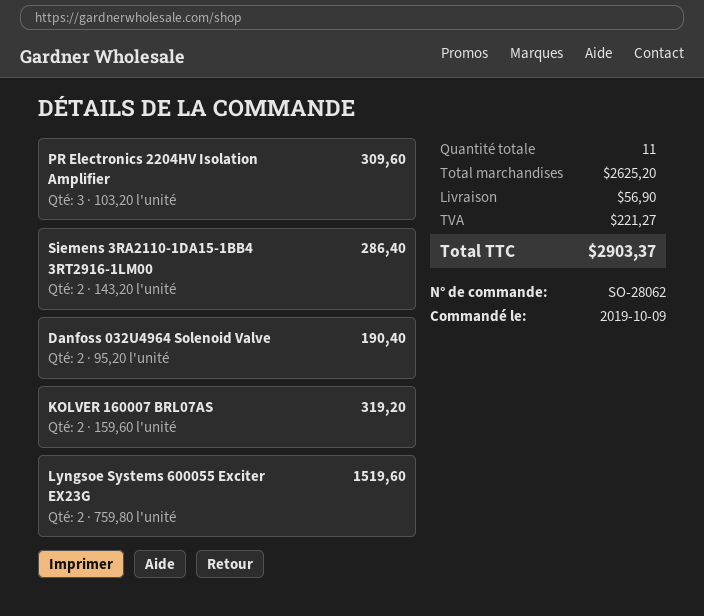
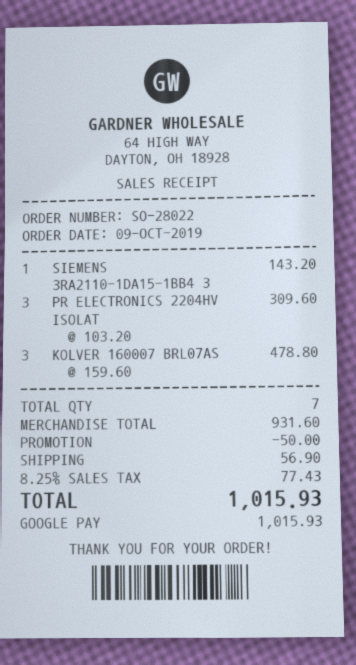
order number: SO-28062 -> SO-28022
Siemens 3RA2110-1DA15-1BB4 3RT2916-1LM00: 2 x 143.20 = 286.40 -> 1 x 143.20 = 143.20
Danfoss 032U4964 Solenoid Valve: 2 x 95.20 = 190.40 -> none
KOLVER 160007 BRL07AS: 2 x 159.60 = 319.20 -> 3 x 159.60 = 478.80
Lyngsoe Systems 600055 Exciter EX23G: 2 x 759.80 = 1519.60 -> none
total quantity: 11 -> 7
subtotal: 2625.20 -> 931.60
discount: none -> 50.00
tax: 221.27 -> 77.43
total: 2903.37 -> 1015.93

